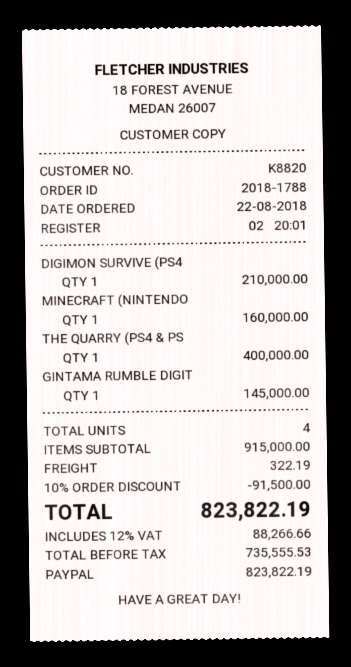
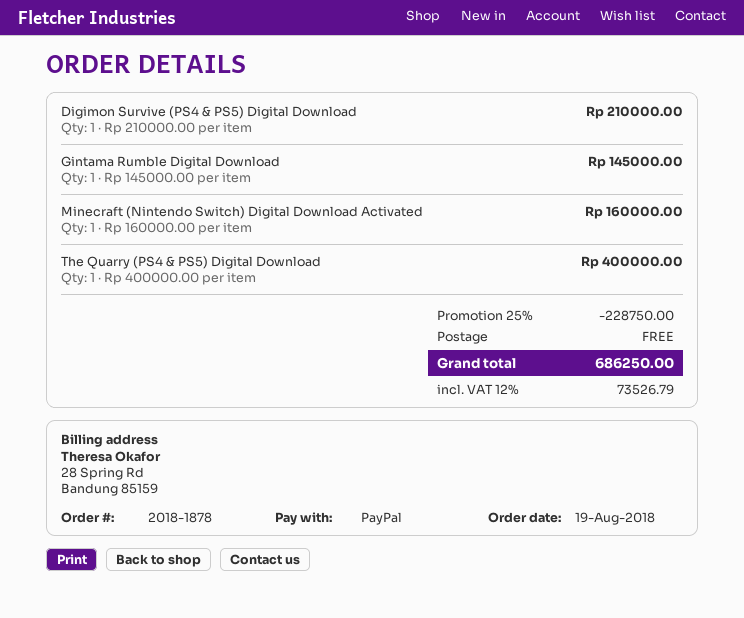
order number: 2018-1788 -> 2018-1878
order date: 2018-08-22 -> 2018-08-19
discount: 10% = 91500.00 -> 25% = 228750.00
shipping: 322.19 -> 0.00
tax: 12% = 88266.66 -> 12% = 73526.79
total: 823822.19 -> 686250.00

